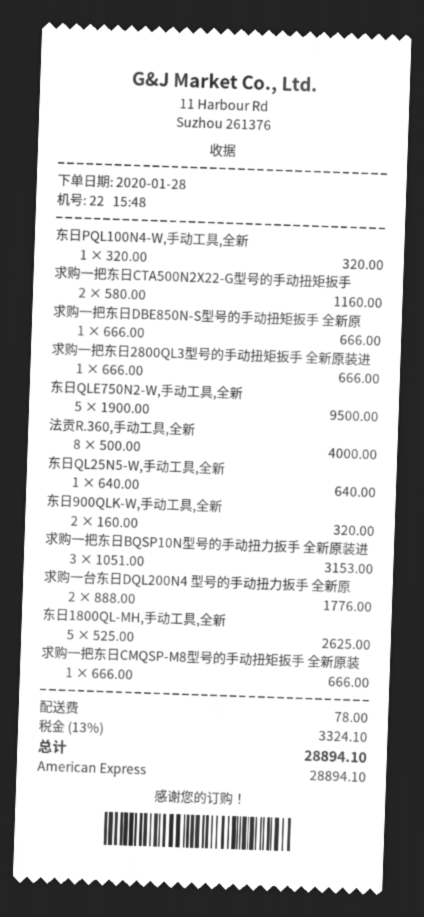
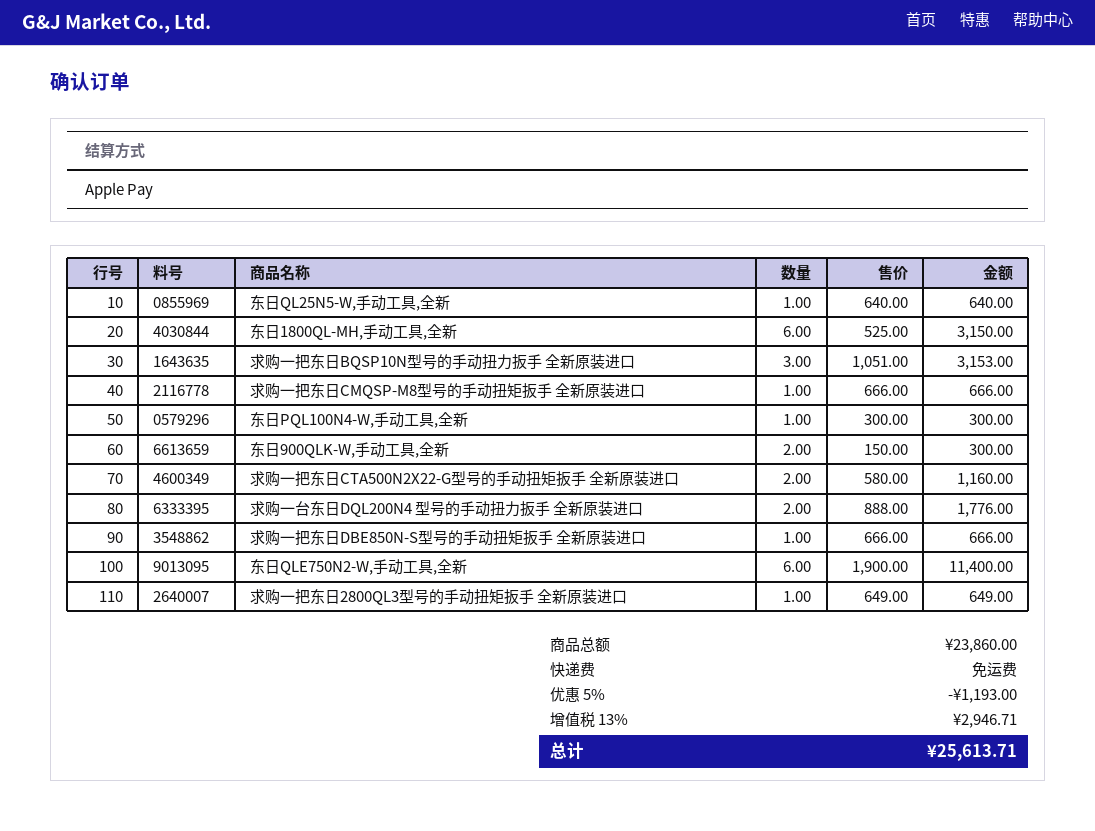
payment method: American Express -> Apple Pay
东日PQL100N4-W,手动工具,全新: 1 x 320.00 = 320.00 -> 1 x 300.00 = 300.00
求购一把东日2800QL3型号的手动扭矩扳手 全新原装进: 1 x 666.00 = 666.00 -> 1 x 649.00 = 649.00
东日QLE750N2-W,手动工具,全新: 5 x 1900.00 = 9500.00 -> 6 x 1900.00 = 11400.00
法贡R.360,手动工具,全新: 8 x 500.00 = 4000.00 -> none
东日900QLK-W,手动工具,全新: 2 x 160.00 = 320.00 -> 2 x 150.00 = 300.00
东日1800QL-MH,手动工具,全新: 5 x 525.00 = 2625.00 -> 6 x 525.00 = 3150.00
discount: none -> 5% = 1193.00
shipping: 78.00 -> 0.00
tax: 13% = 3324.10 -> 13% = 2946.71
total: 28894.10 -> 25613.71

